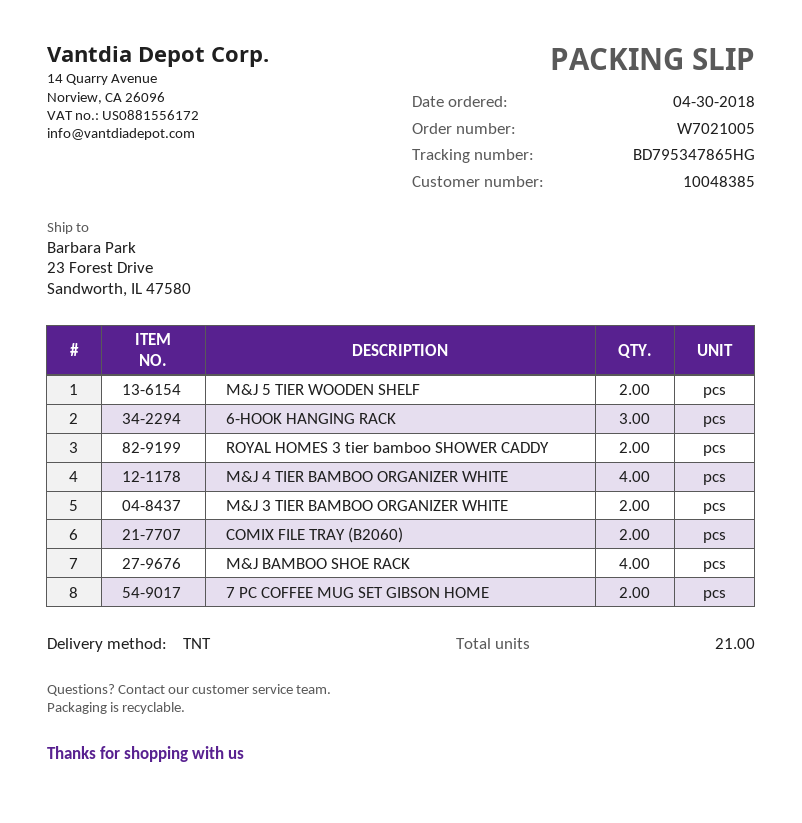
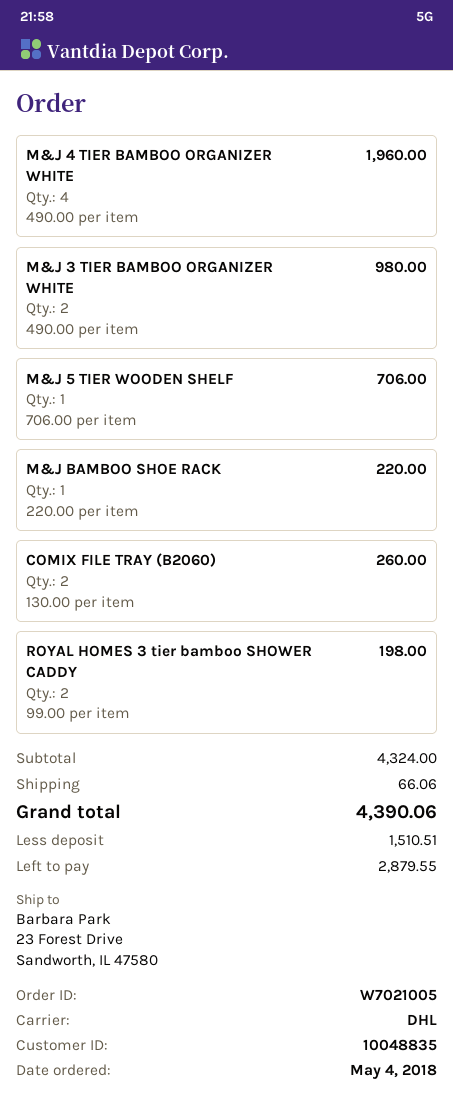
order date: 2018-04-30 -> 2018-05-04
customer number: 10048385 -> 10048835
shipping method: TNT -> DHL
M&J 5 TIER WOODEN SHELF: 2 -> 1
6-HOOK HANGING RACK: 3 -> none
M&J BAMBOO SHOE RACK: 4 -> 1
7 PC COFFEE MUG SET GIBSON HOME: 2 -> none

